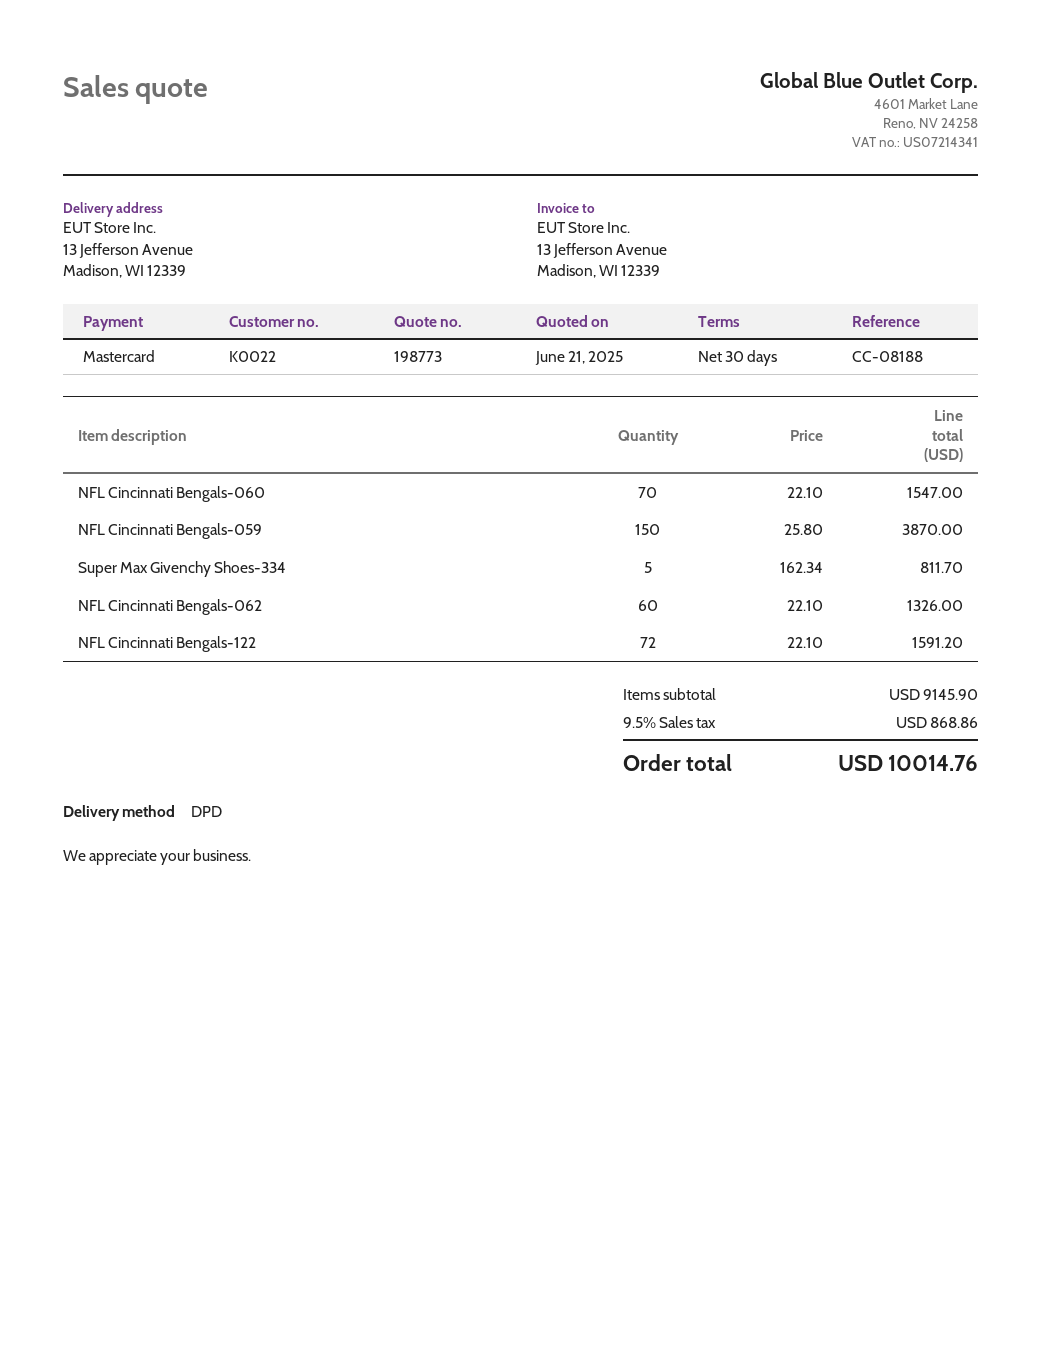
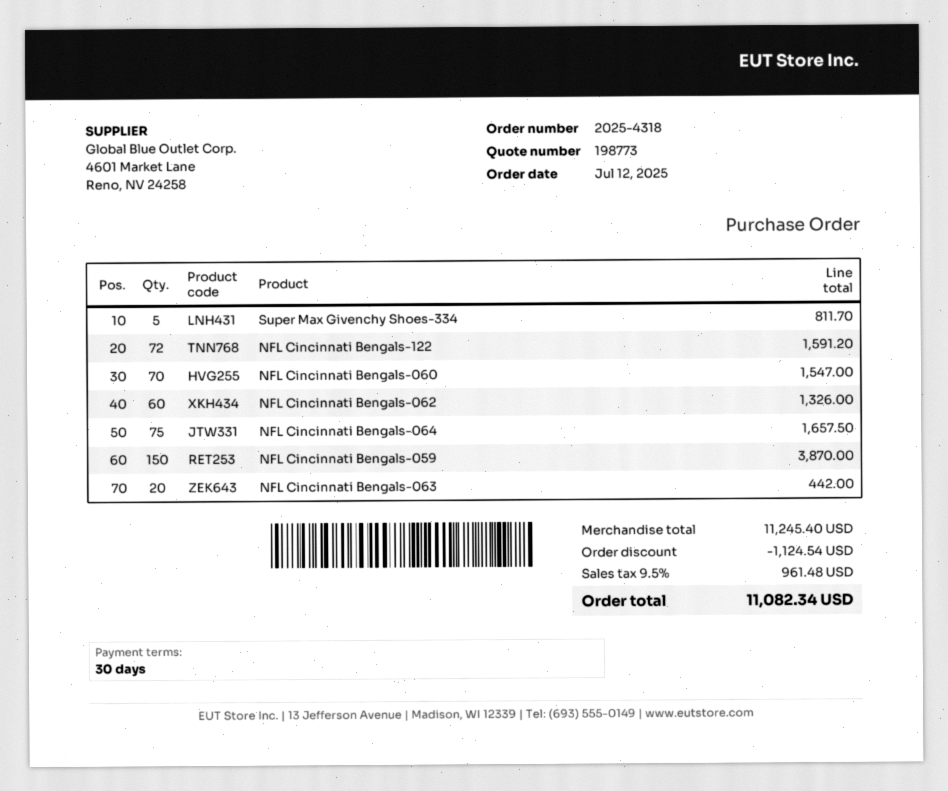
NFL Cincinnati Bengals-064: none -> 75 for 1657.50
NFL Cincinnati Bengals-063: none -> 20 for 442.00
subtotal: 9145.90 -> 11245.40
discount: none -> 1124.54
tax: 9.5% = 868.86 -> 9.5% = 961.48
total: 10014.76 -> 11082.34

